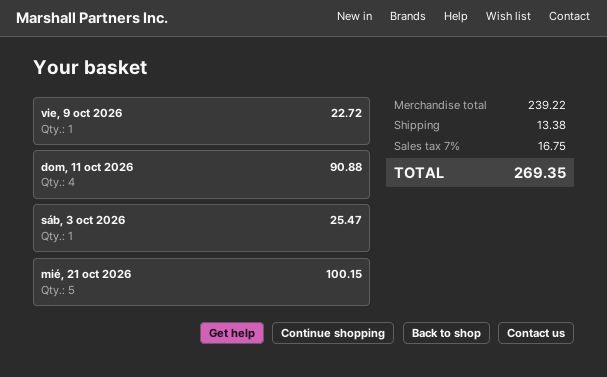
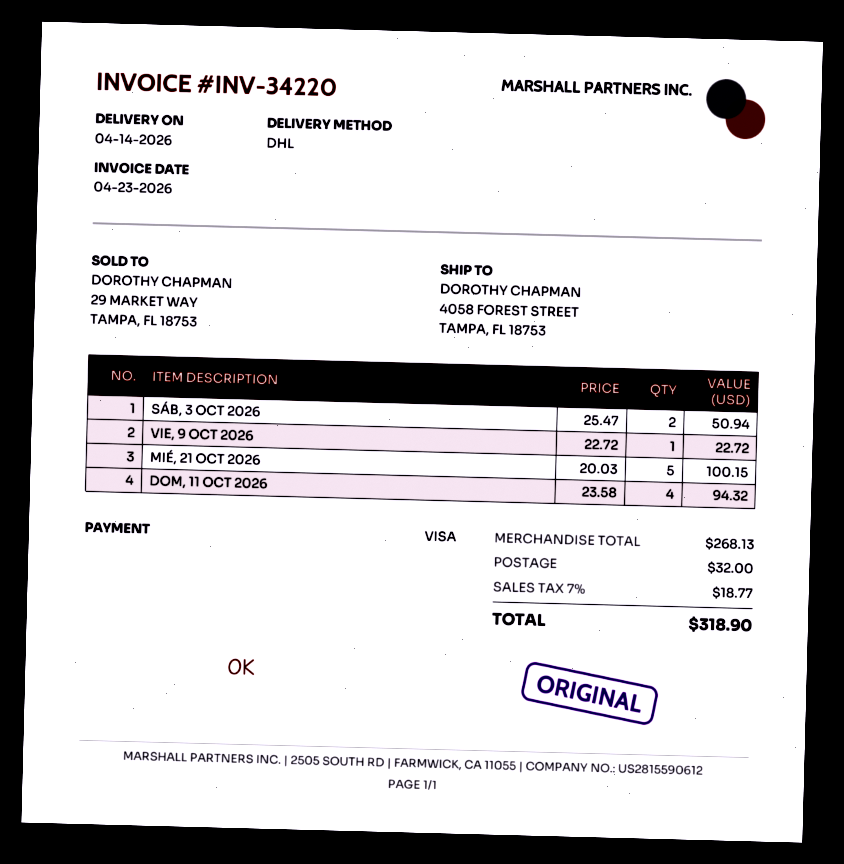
dom, 11 oct 2026: 4 for 90.88 -> 4 for 94.32
sáb, 3 oct 2026: 1 for 25.47 -> 2 for 50.94
subtotal: 239.22 -> 268.13
shipping: 13.38 -> 32.00
tax: 7% = 16.75 -> 7% = 18.77
total: 269.35 -> 318.90

